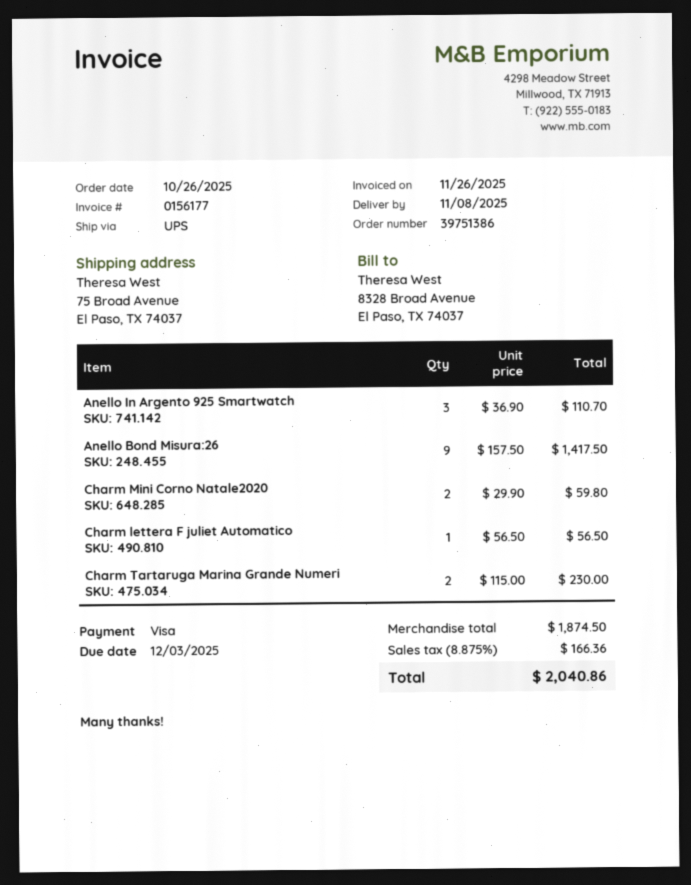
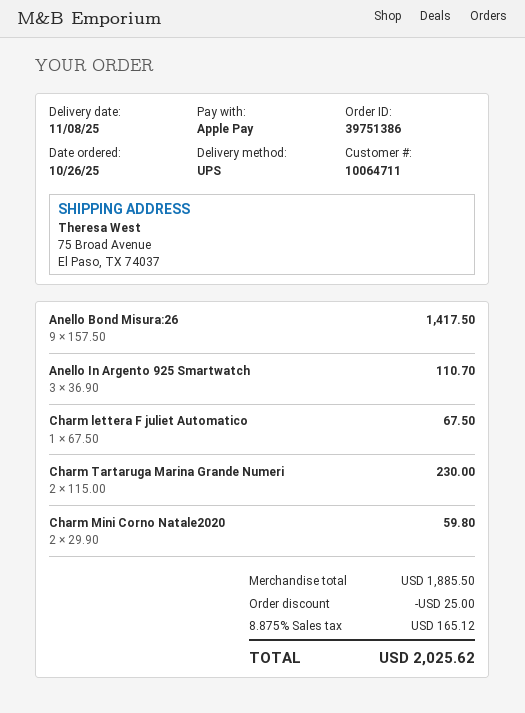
payment method: Visa -> Apple Pay
Charm lettera F juliet Automatico: 1 x 56.50 = 56.50 -> 1 x 67.50 = 67.50
subtotal: 1874.50 -> 1885.50
discount: none -> 25.00
tax: 8.875% = 166.36 -> 8.875% = 165.12
total: 2040.86 -> 2025.62

